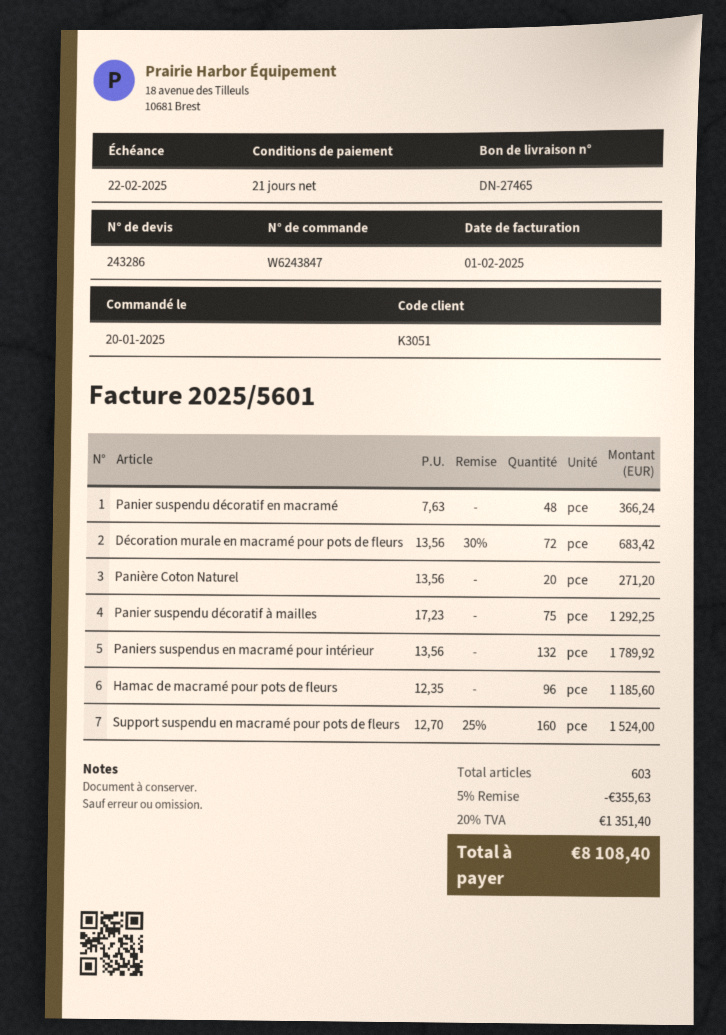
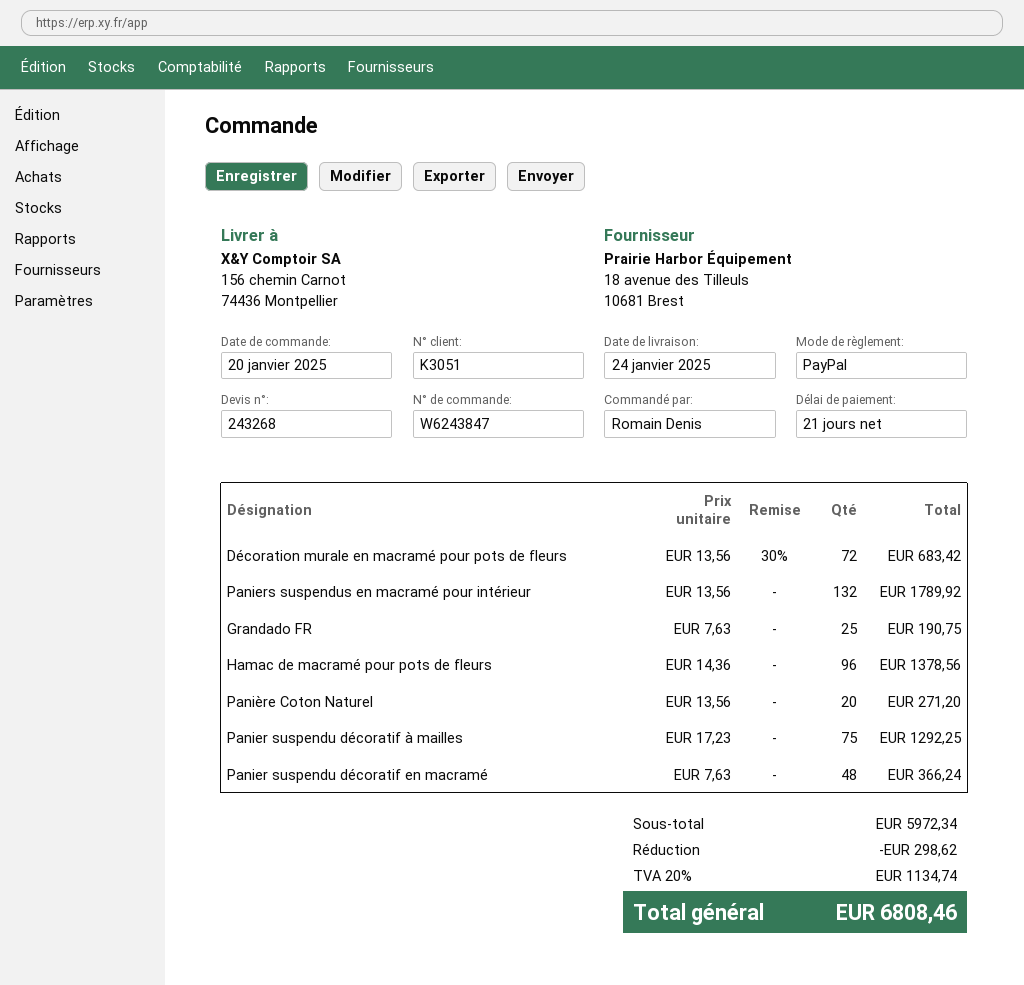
quote number: 243286 -> 243268
Hamac de macramé pour pots de fleurs: 96 x 12.35 = 1185.60 -> 96 x 14.36 = 1378.56
Support suspendu en macramé pour pots de fleurs: 160 x 12.70 - 25% = 1524.00 -> none
Grandado FR: none -> 25 x 7.63 = 190.75
discount: 355.63 -> 298.62
tax: 20% = 1351.40 -> 20% = 1134.74
total: 8108.40 -> 6808.46

